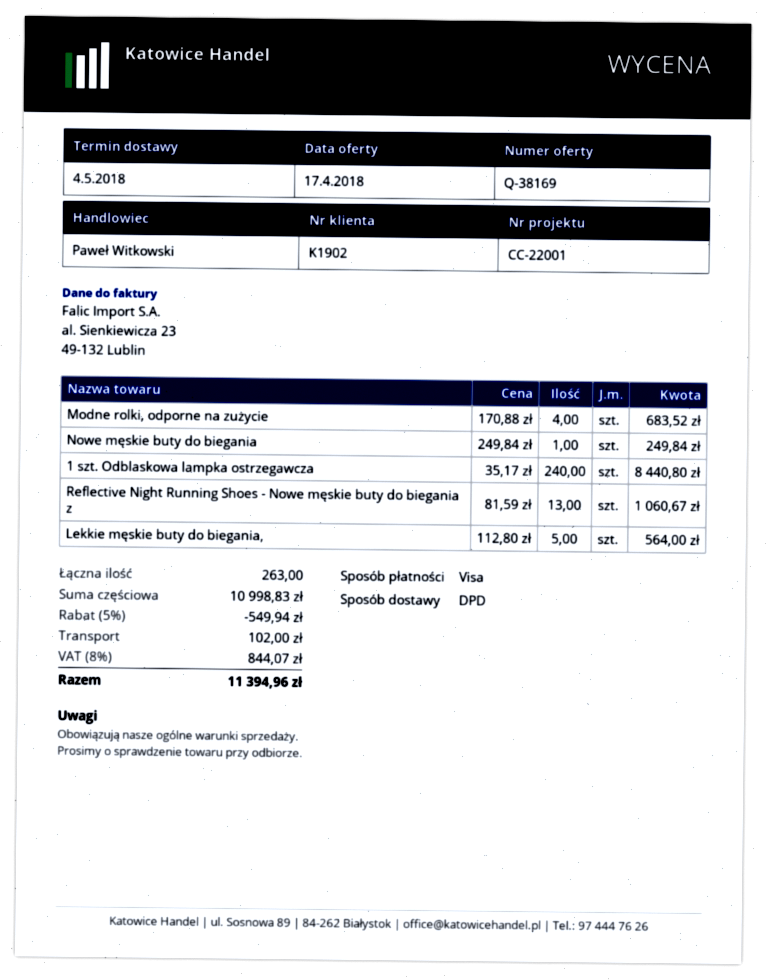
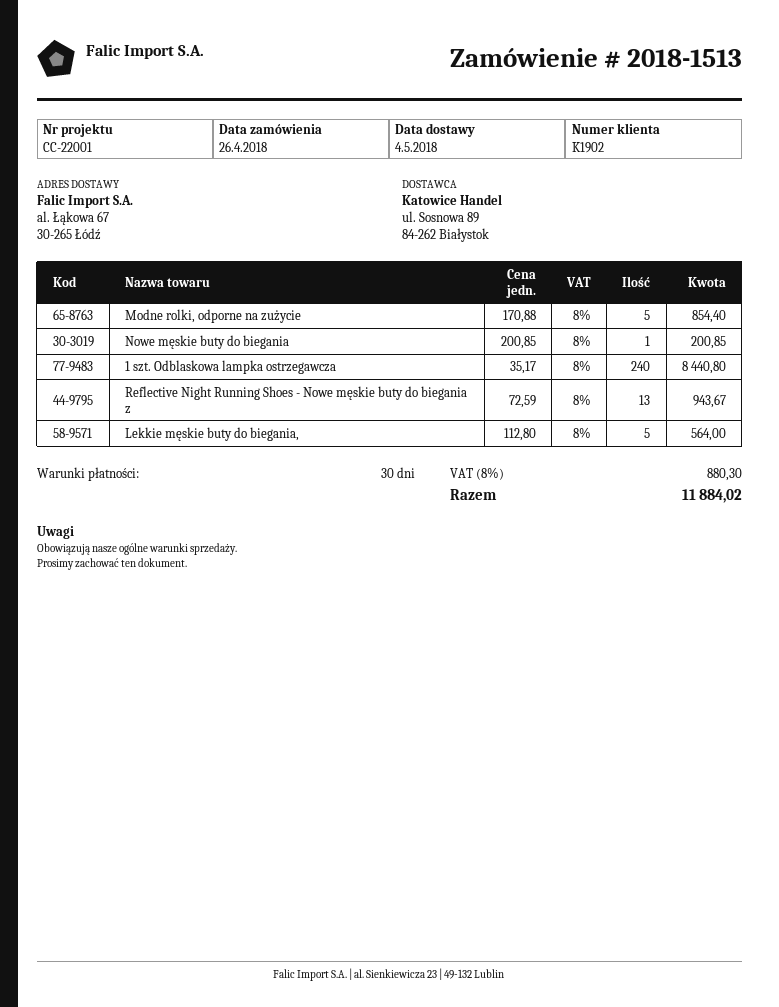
Modne rolki, odporne na zużycie: 4 x 170.88 = 683.52 -> 5 x 170.88 = 854.40
Nowe męskie buty do biegania: 1 x 249.84 = 249.84 -> 1 x 200.85 = 200.85
Reflective Night Running Shoes - Nowe męskie buty do biegania z: 13 x 81.59 = 1060.67 -> 13 x 72.59 = 943.67
discount: 5% = 549.94 -> none
shipping: 102.00 -> none
tax: 8% = 844.07 -> 8% = 880.30
total: 11394.96 -> 11884.02

